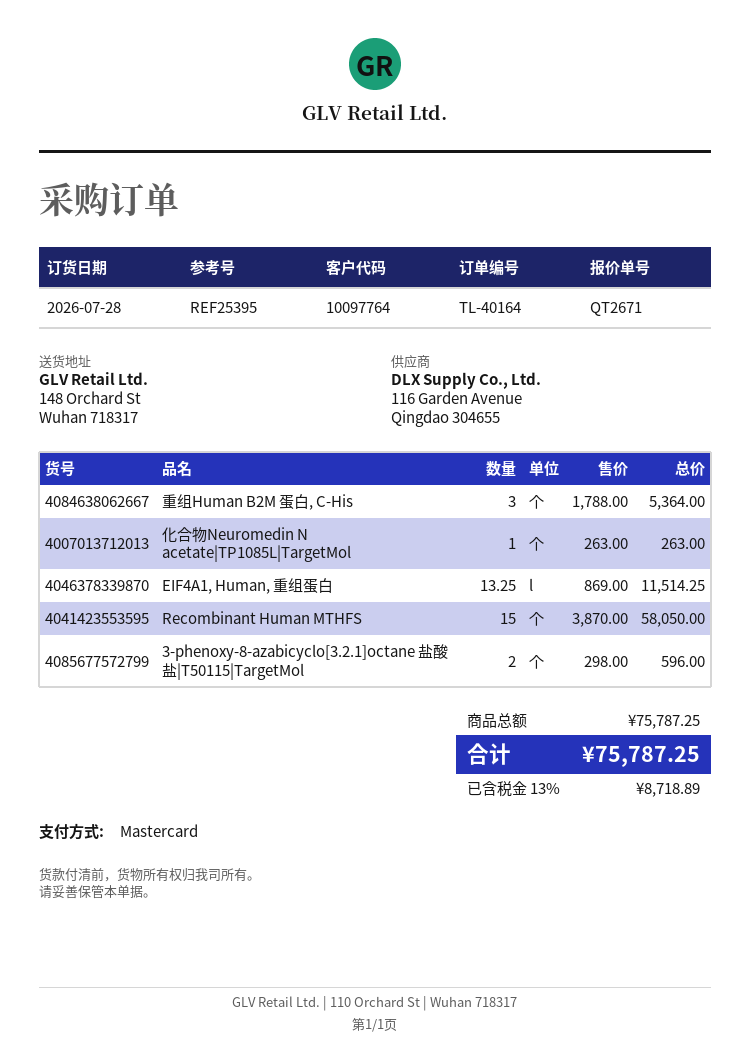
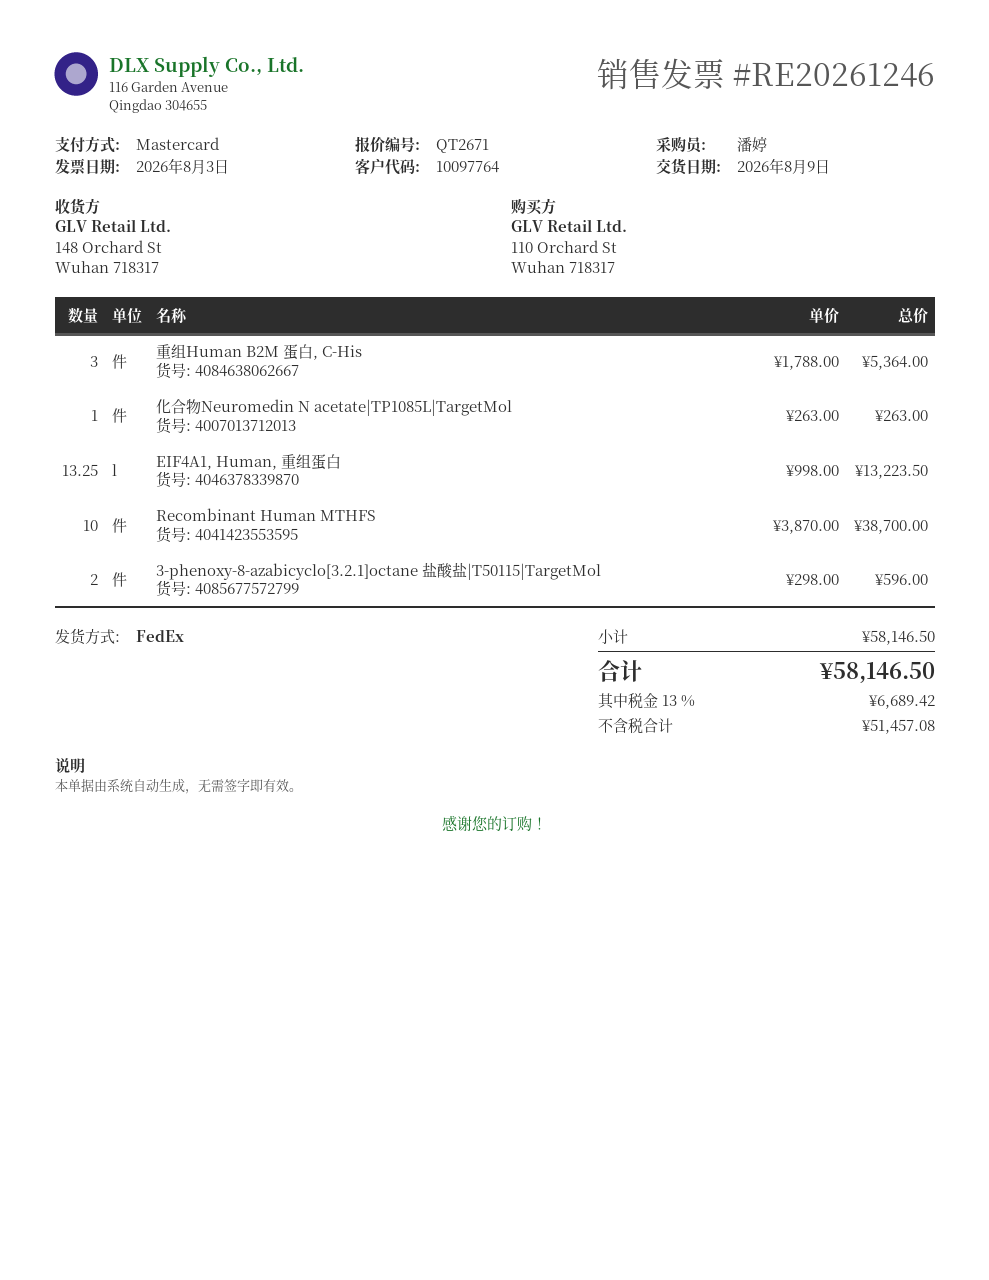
EIF4A1, Human, 重组蛋白: 13.25 x 869.00 = 11514.25 -> 13.25 x 998.00 = 13223.50
Recombinant Human MTHFS: 15 x 3870.00 = 58050.00 -> 10 x 3870.00 = 38700.00
subtotal: 75787.25 -> 58146.50
tax: 13% = 8718.89 -> 13% = 6689.42
total: 75787.25 -> 58146.50

